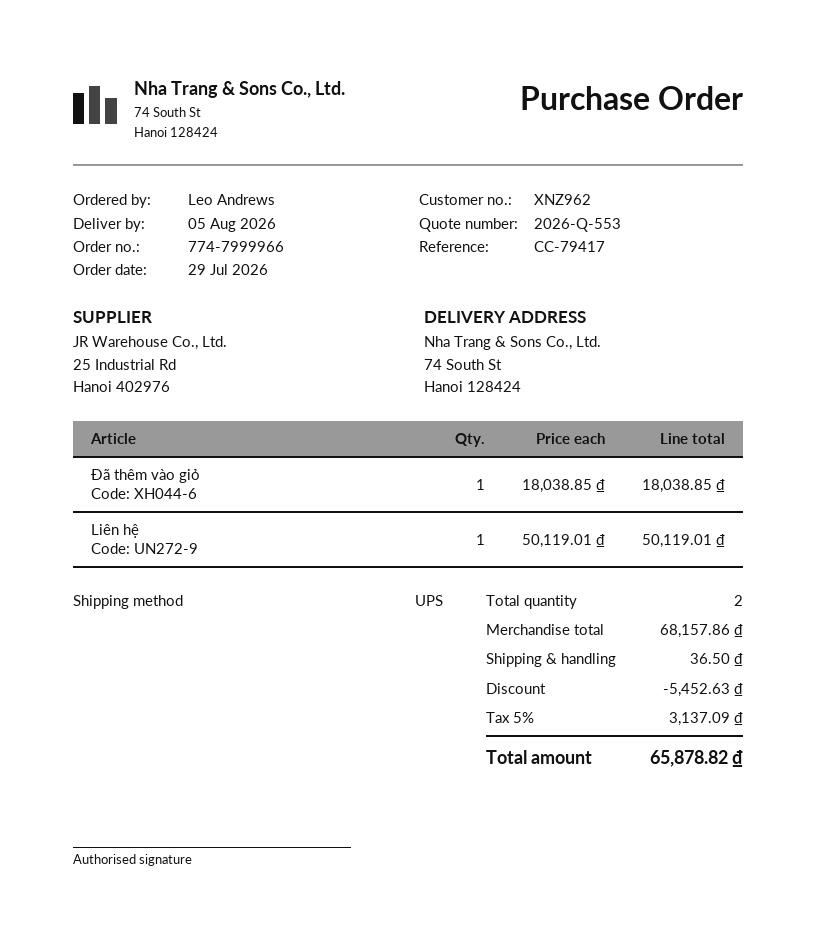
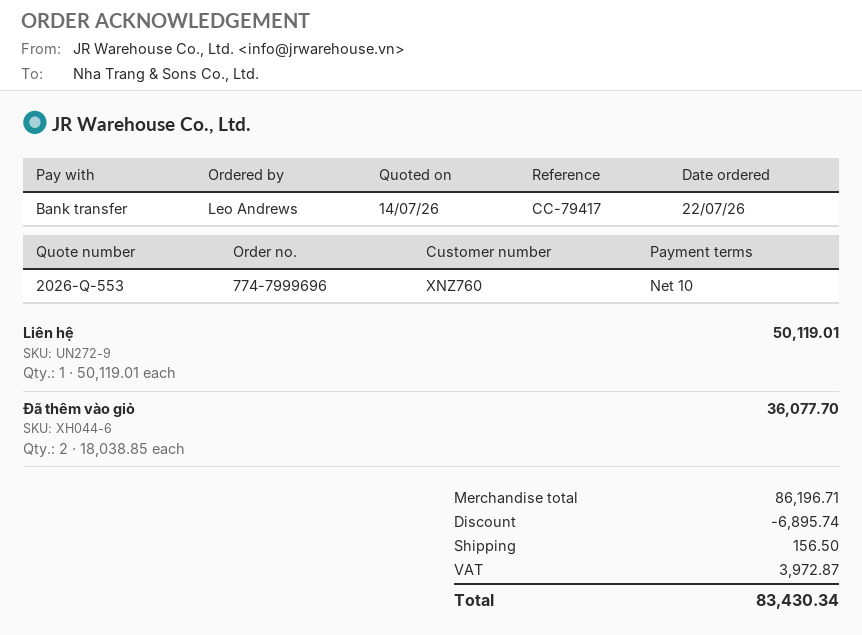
order number: 774-7999966 -> 774-7999696
order date: 2026-07-29 -> 2026-07-22
customer number: XNZ962 -> XNZ760
Đã thêm vào giỏ: 1 x 18038.85 = 18038.85 -> 2 x 18038.85 = 36077.70
subtotal: 68157.86 -> 86196.71
discount: 5452.63 -> 6895.74
shipping: 36.50 -> 156.50
tax: 3137.09 -> 3972.87
total: 65878.82 -> 83430.34

